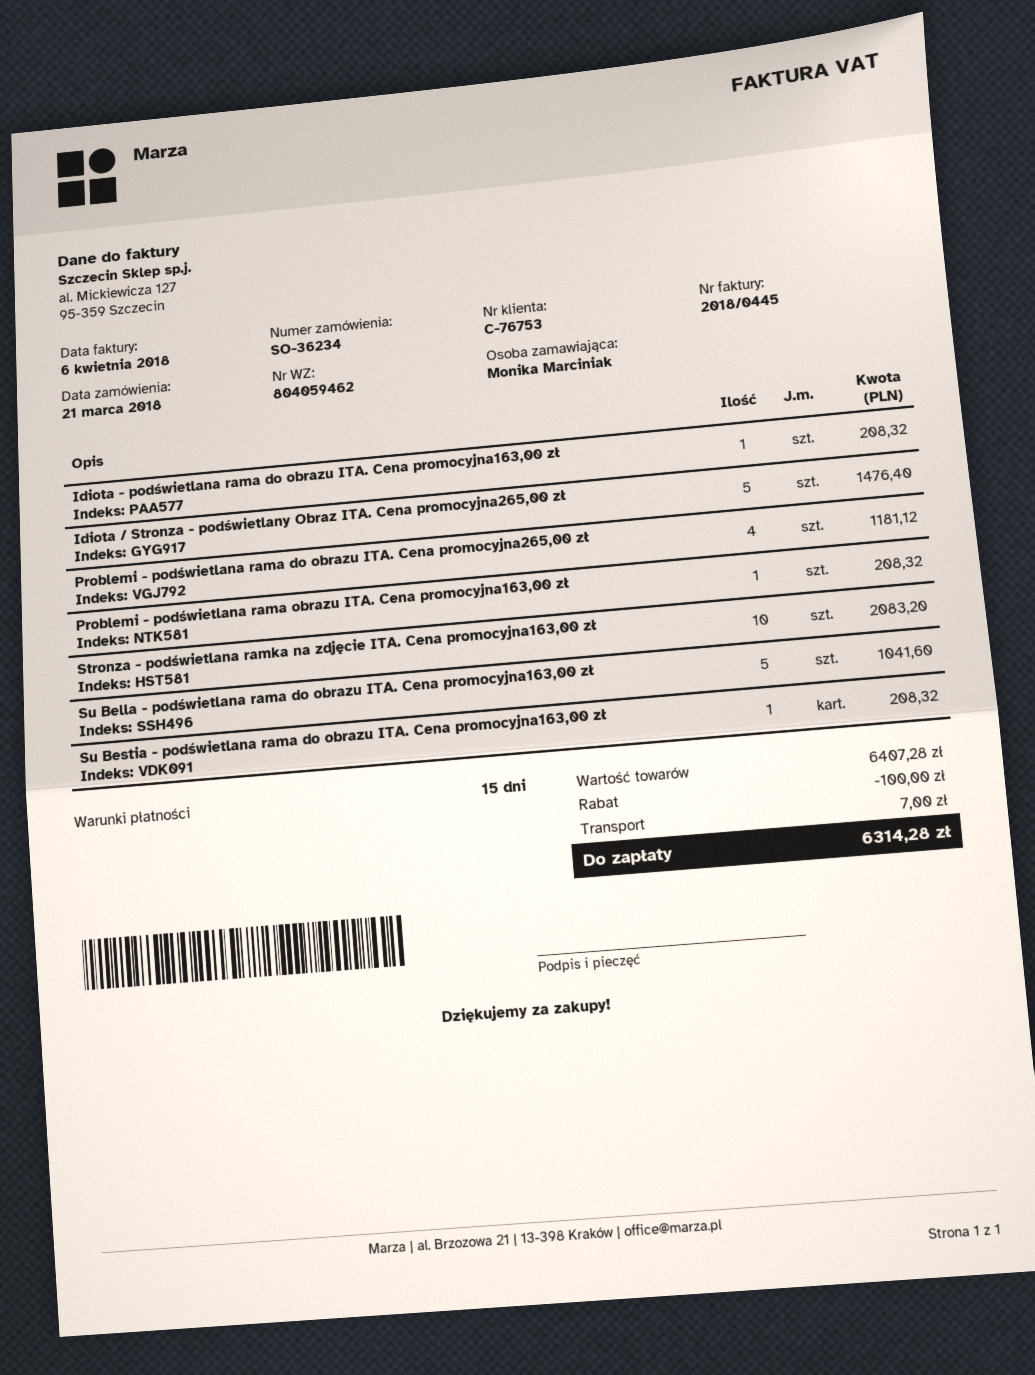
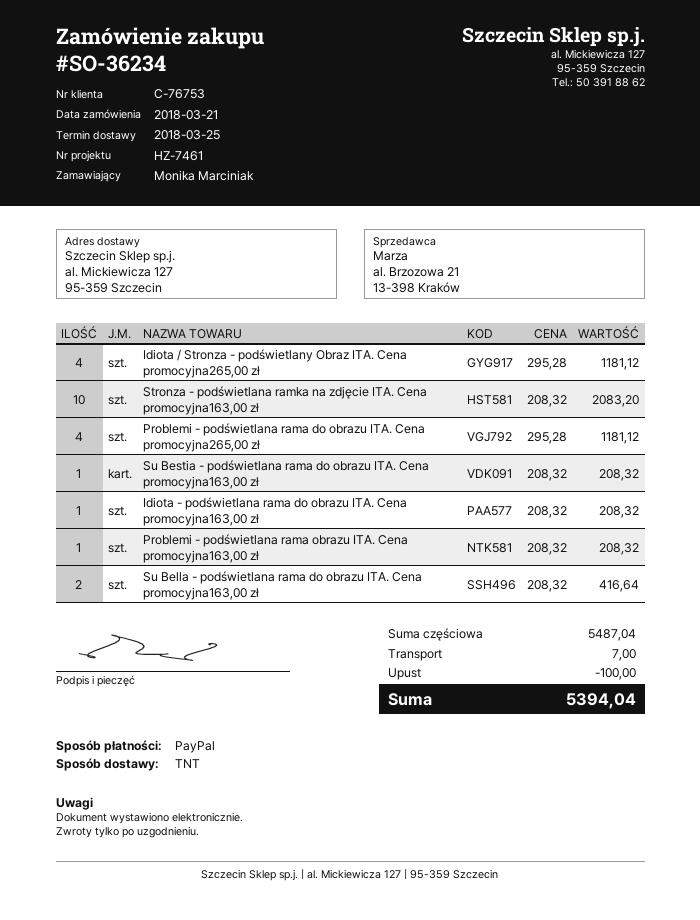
Idiota / Stronza - podświetlany Obraz ITA. Cena promocyjna265,00 zł: 5 for 1476.40 -> 4 for 1181.12
Su Bella - podświetlana rama do obrazu ITA. Cena promocyjna163,00 zł: 5 for 1041.60 -> 2 for 416.64
subtotal: 6407.28 -> 5487.04
total: 6314.28 -> 5394.04

